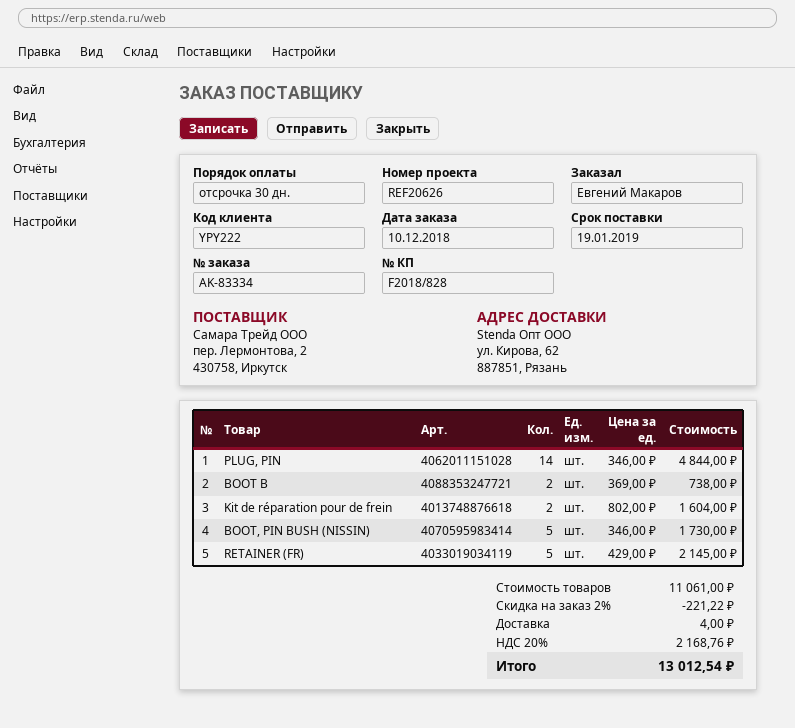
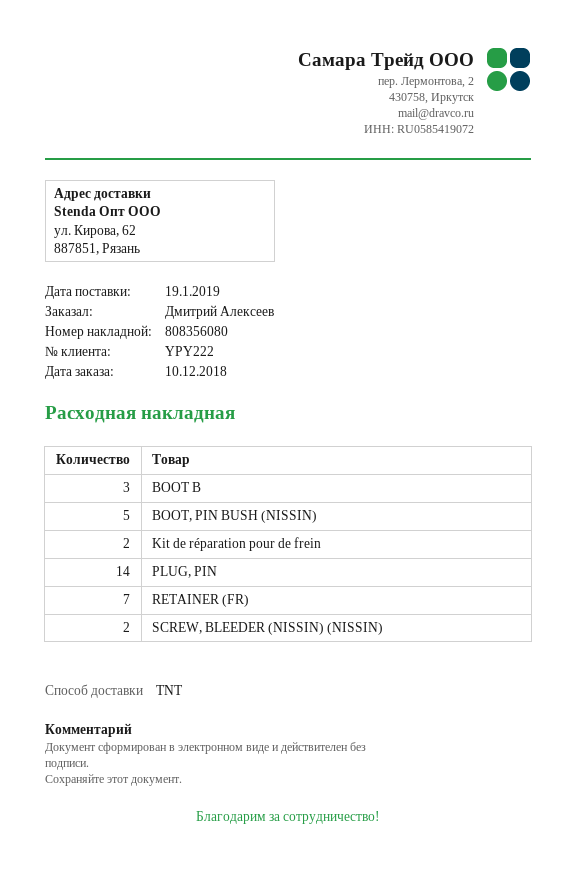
ordered by: Евгений Макаров -> Дмитрий Алексеев
BOOT B: 2 -> 3
RETAINER (FR): 5 -> 7
SCREW, BLEEDER (NISSIN) (NISSIN): none -> 2

